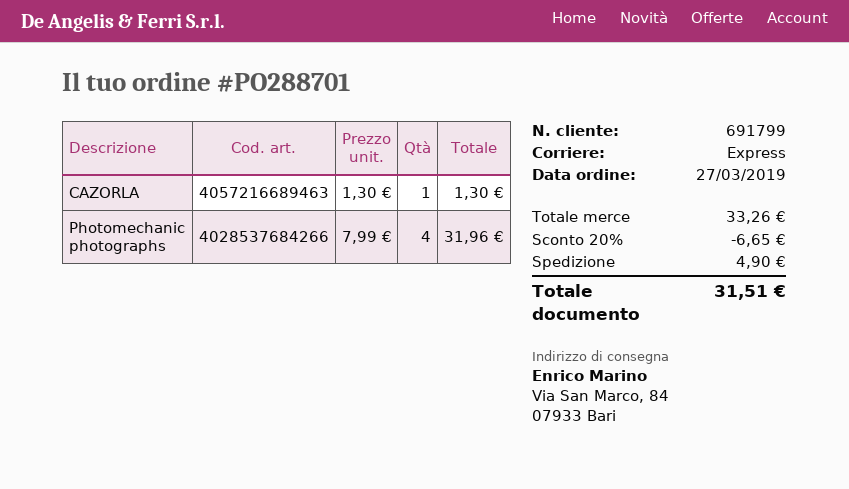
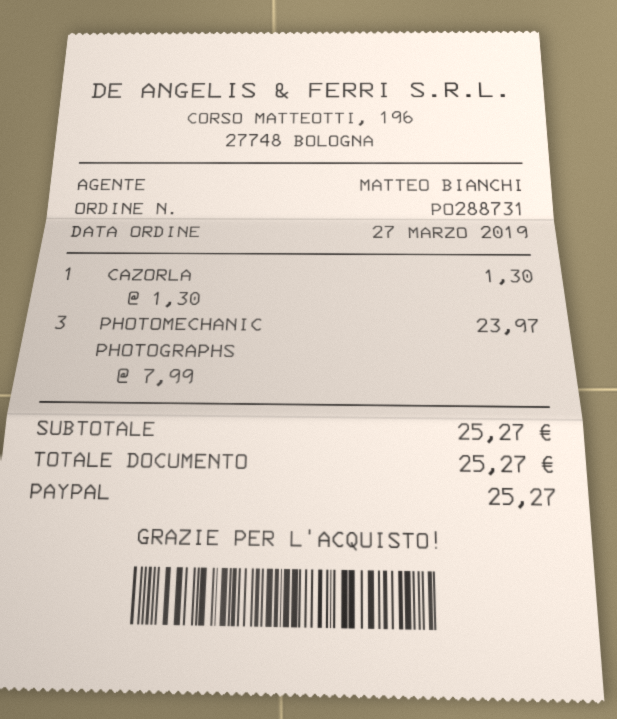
order number: PO288701 -> PO288731
Photomechanic photographs: 4 x 7.99 = 31.96 -> 3 x 7.99 = 23.97
subtotal: 33.26 -> 25.27
discount: 20% = 6.65 -> none
shipping: 4.90 -> none
total: 31.51 -> 25.27

